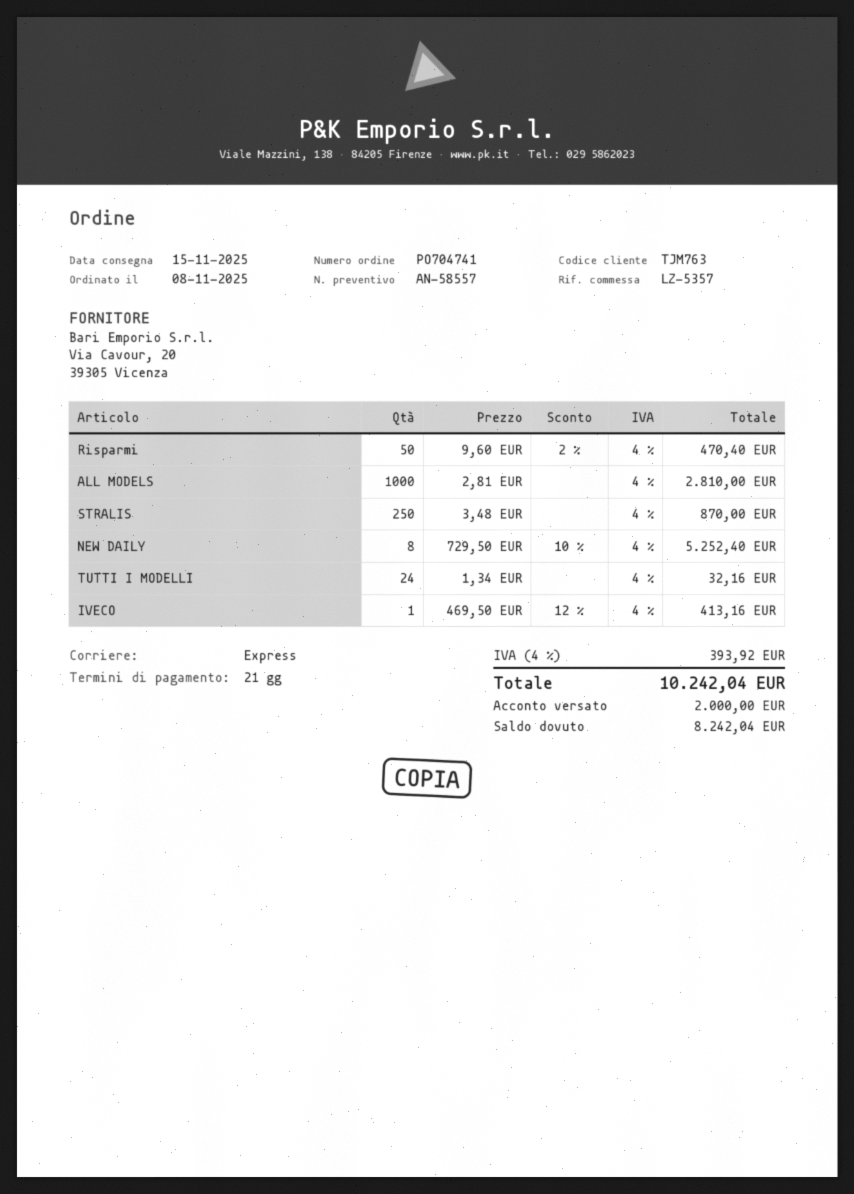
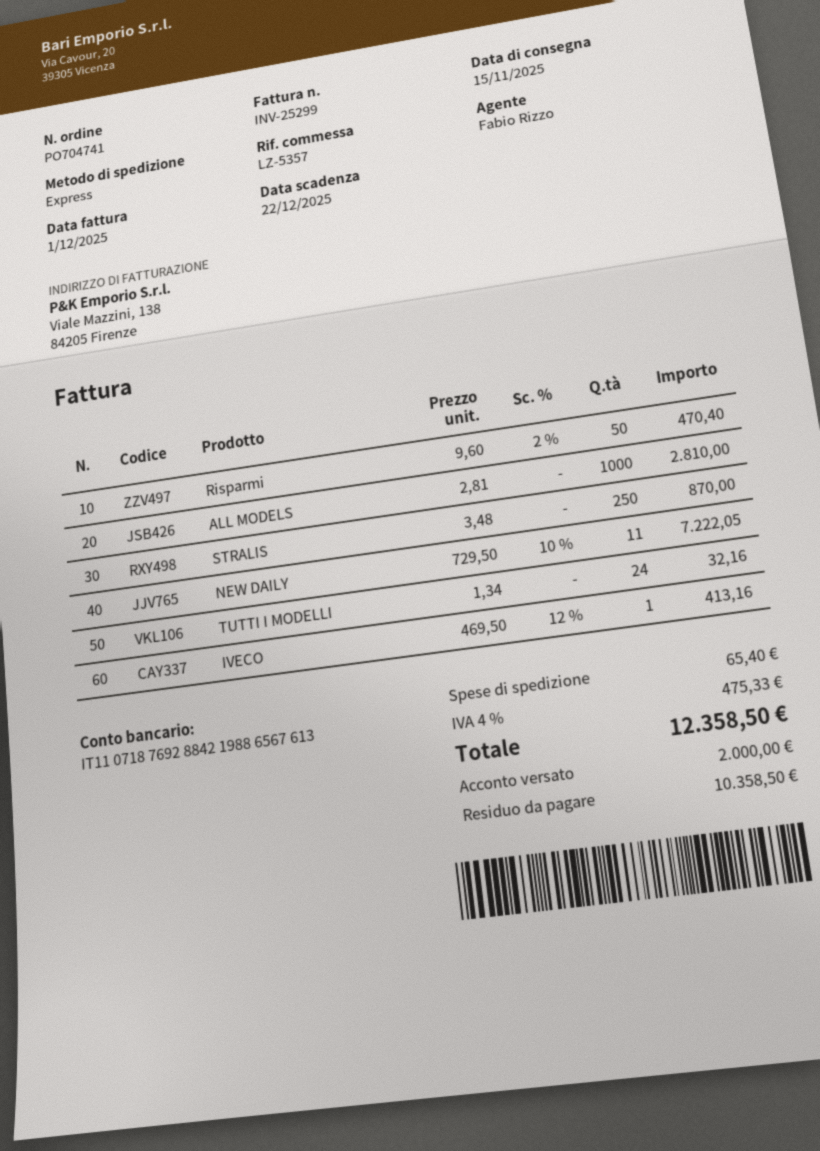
NEW DAILY: 8 x 729.50 - 10% = 5252.40 -> 11 x 729.50 - 10% = 7222.05
shipping: none -> 65.40
tax: 4% = 393.92 -> 4% = 475.33
total: 10242.04 -> 12358.50
balance: 8242.04 -> 10358.50

